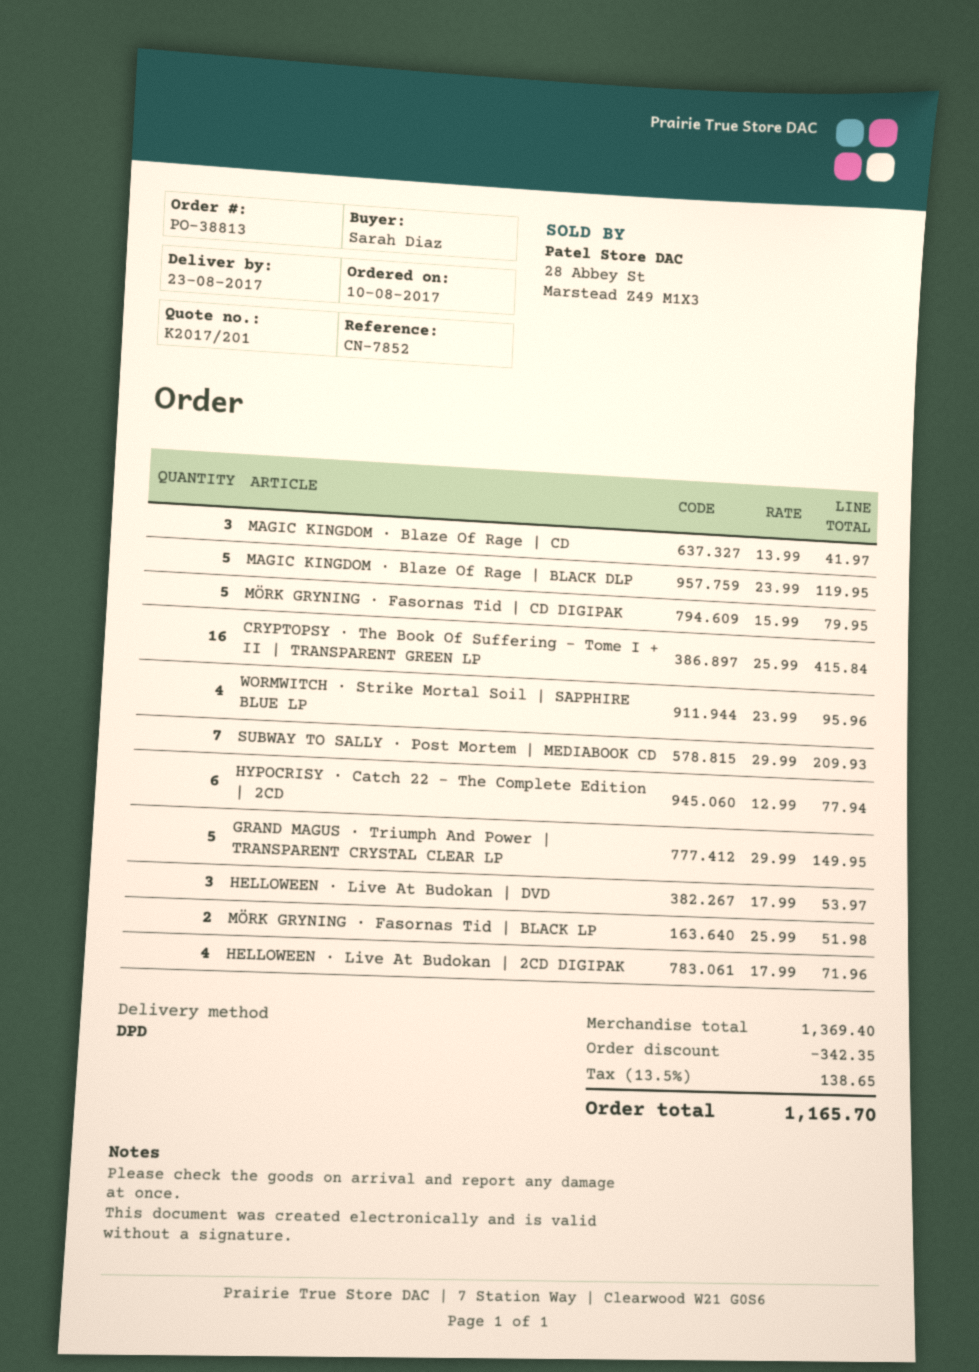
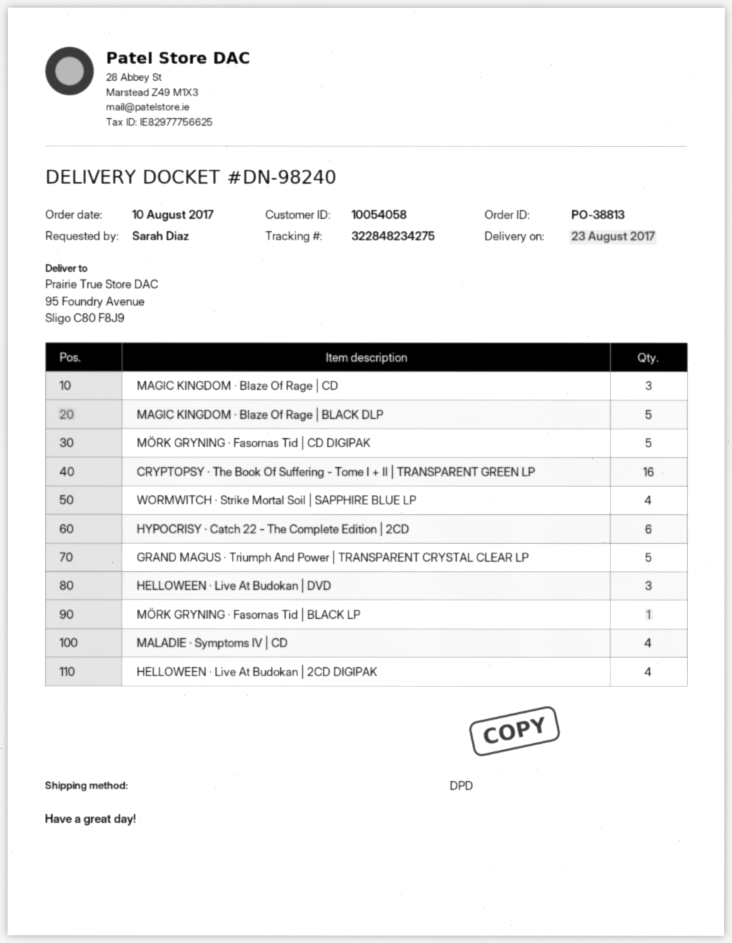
SUBWAY TO SALLY · Post Mortem | MEDIABOOK CD: 7 -> none
MÖRK GRYNING · Fasornas Tid | BLACK LP: 2 -> 1
MALADIE · Symptoms IV | CD: none -> 4

